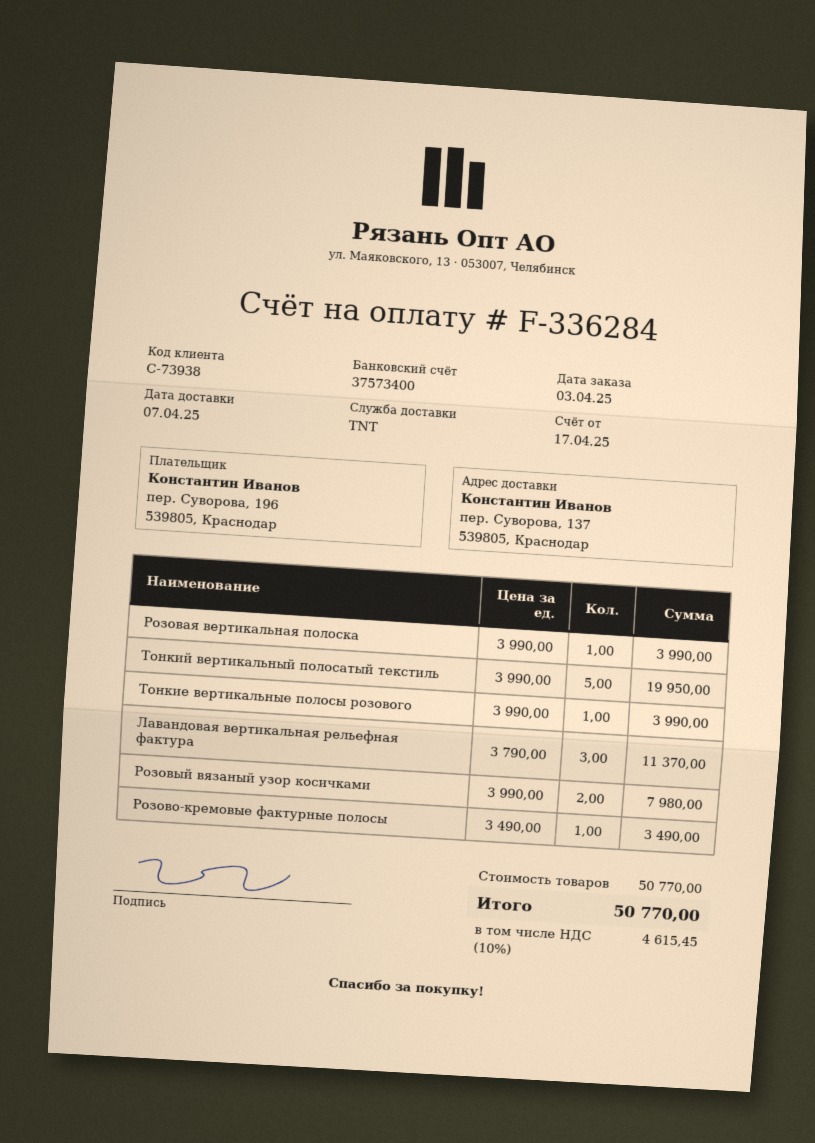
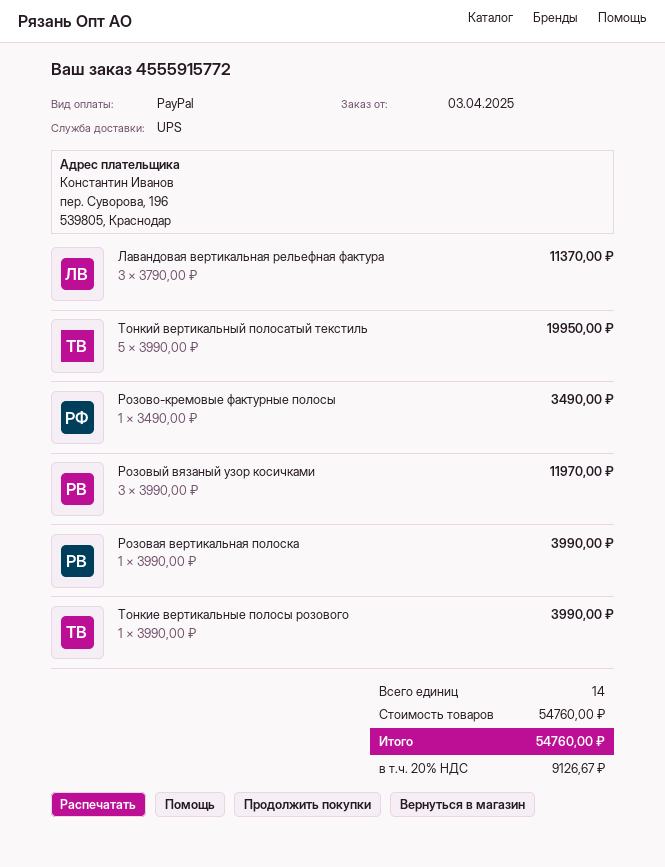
shipping method: TNT -> UPS
Розовый вязаный узор косичками: 2 x 3990.00 = 7980.00 -> 3 x 3990.00 = 11970.00
subtotal: 50770.00 -> 54760.00
tax: 10% = 4615.45 -> 20% = 9126.67
total: 50770.00 -> 54760.00

